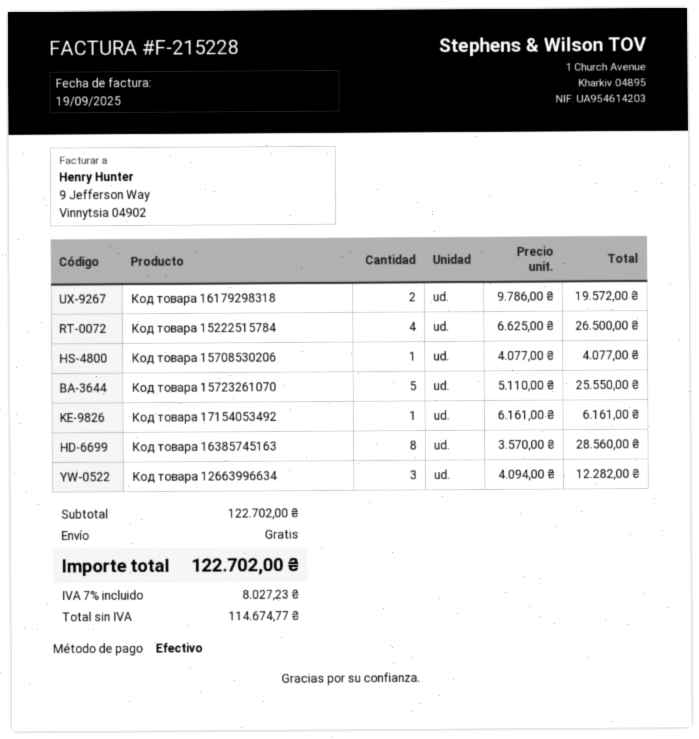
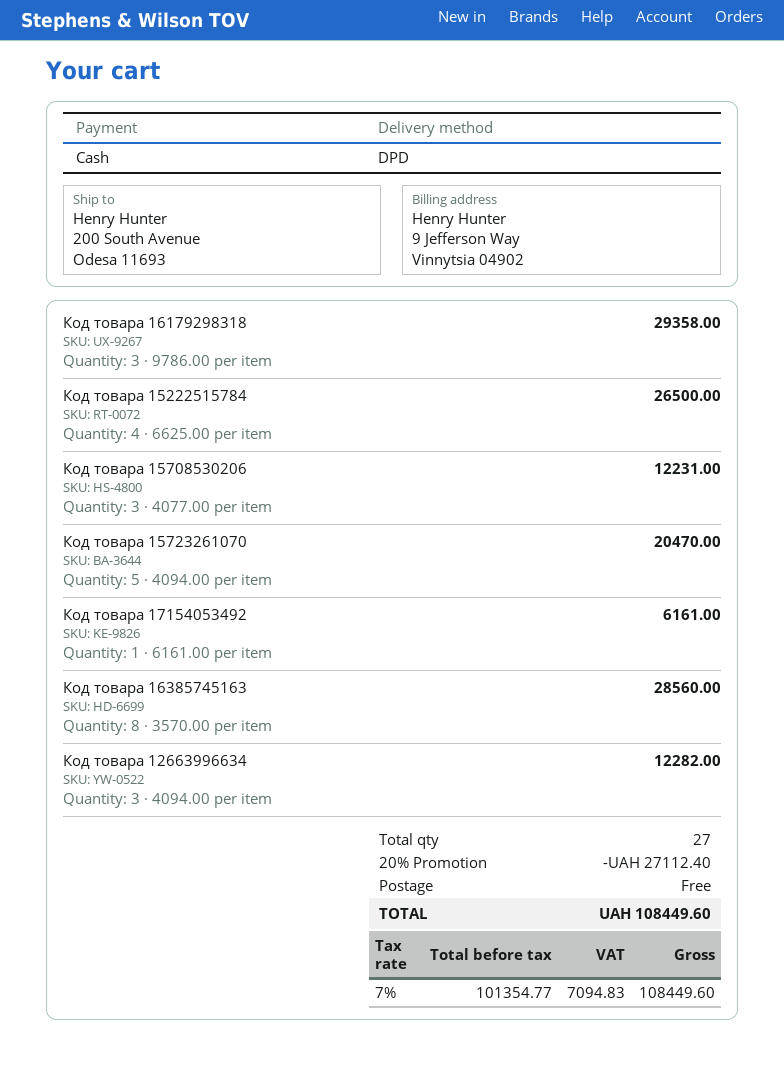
Код товара 16179298318: 2 x 9786.00 = 19572.00 -> 3 x 9786.00 = 29358.00
Код товара 15708530206: 1 x 4077.00 = 4077.00 -> 3 x 4077.00 = 12231.00
Код товара 15723261070: 5 x 5110.00 = 25550.00 -> 5 x 4094.00 = 20470.00
discount: none -> 20% = 27112.40
net: 114674.77 -> 101354.77
tax: 7% = 8027.23 -> 7% = 7094.83
total: 122702.00 -> 108449.60

